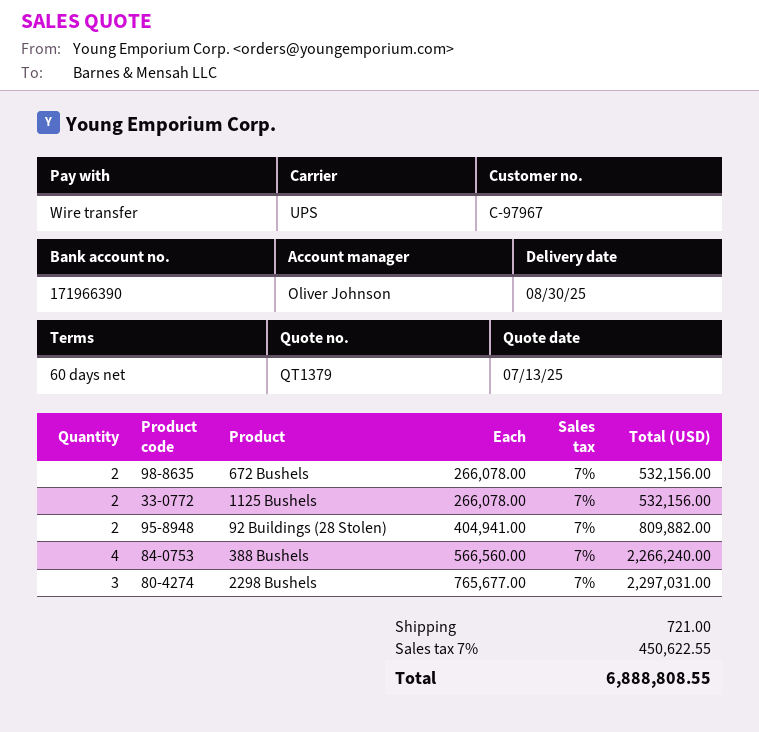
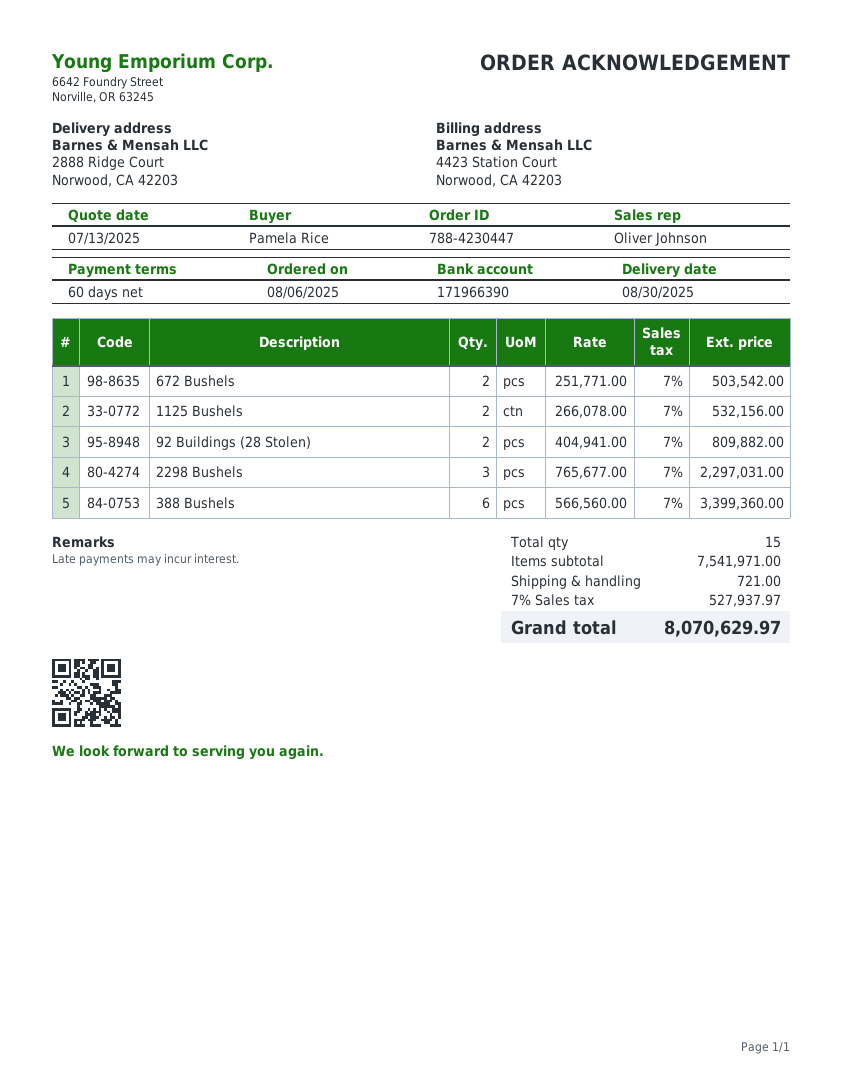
672 Bushels: 2 x 266078.00 = 532156.00 -> 2 x 251771.00 = 503542.00
388 Bushels: 4 x 566560.00 = 2266240.00 -> 6 x 566560.00 = 3399360.00
tax: 7% = 450622.55 -> 7% = 527937.97
total: 6888808.55 -> 8070629.97

